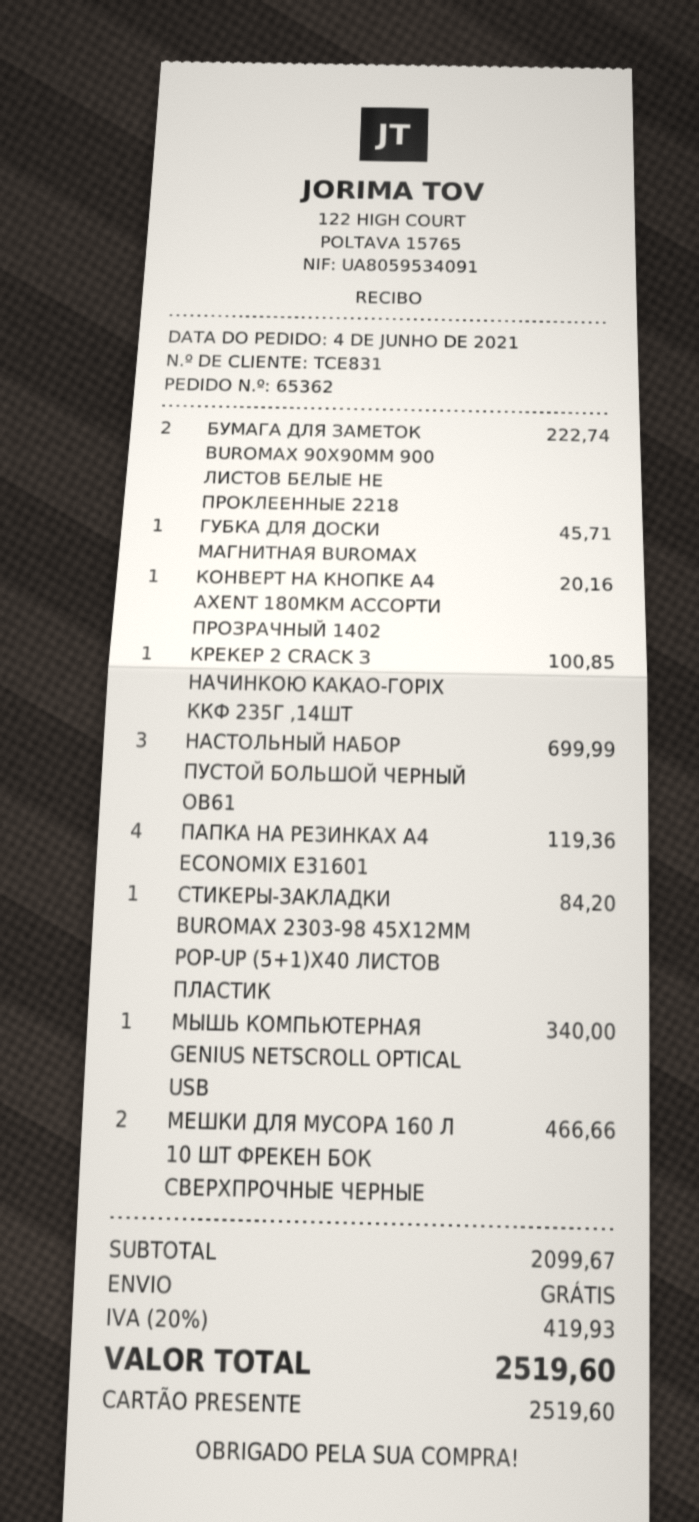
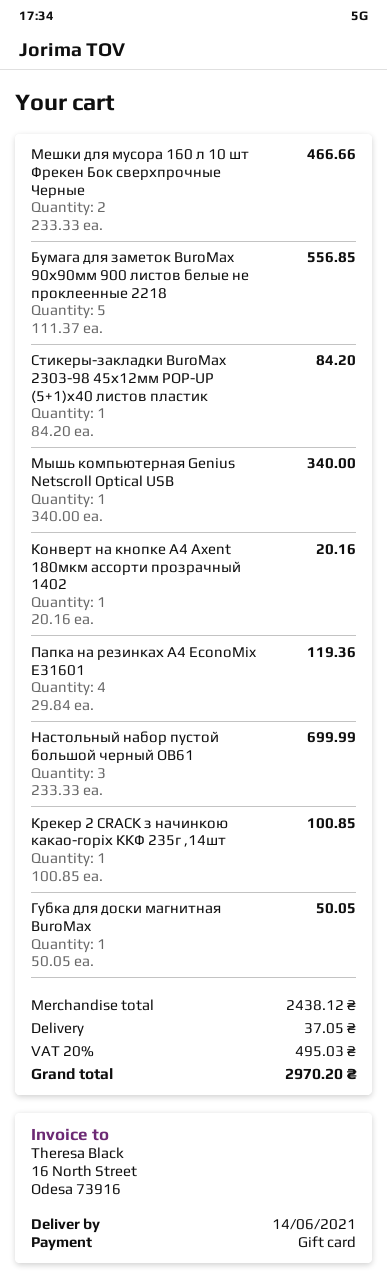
БУМАГА ДЛЯ ЗАМЕТОК BUROMAX 90Х90ММ 900 ЛИСТОВ БЕЛЫЕ НЕ ПРОКЛЕЕННЫЕ 2218: 2 for 222.74 -> 5 for 556.85
ГУБКА ДЛЯ ДОСКИ МАГНИТНАЯ BUROMAX: 1 for 45.71 -> 1 for 50.05
subtotal: 2099.67 -> 2438.12
shipping: 0.00 -> 37.05
tax: 20% = 419.93 -> 20% = 495.03
total: 2519.60 -> 2970.20

